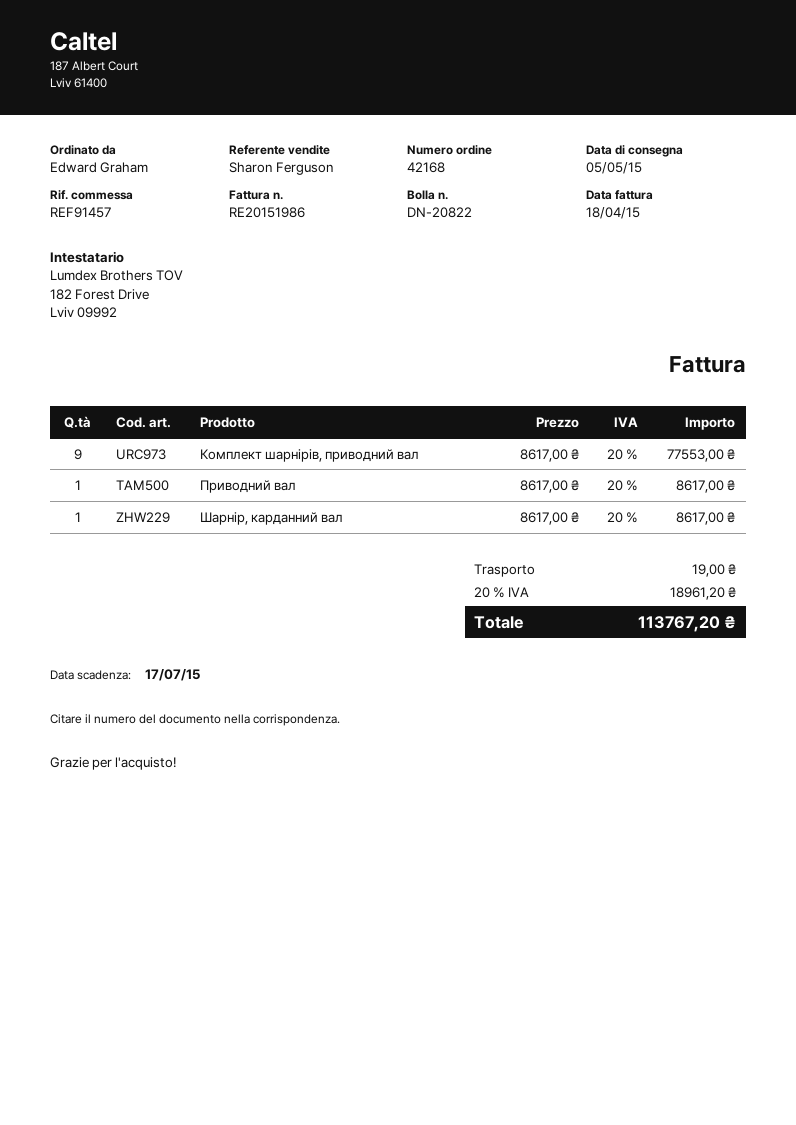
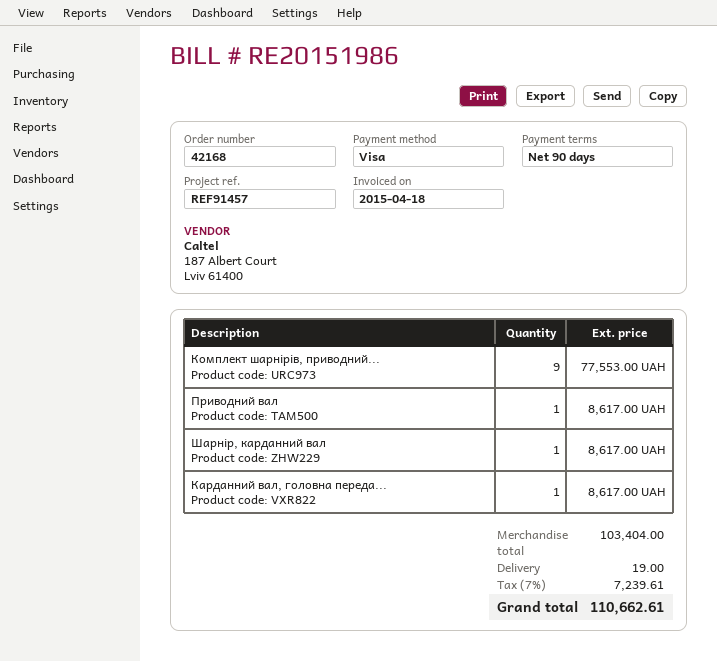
Карданний вал, головна переда...: none -> 1 for 8617.00
tax: 20% = 18961.20 -> 7% = 7239.61
total: 113767.20 -> 110662.61

